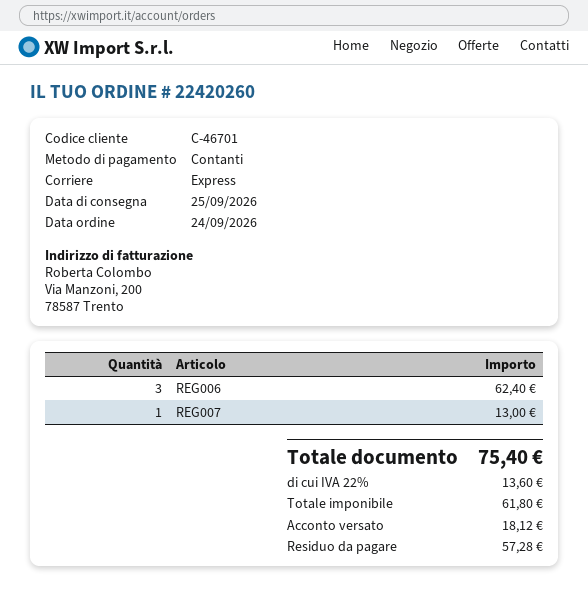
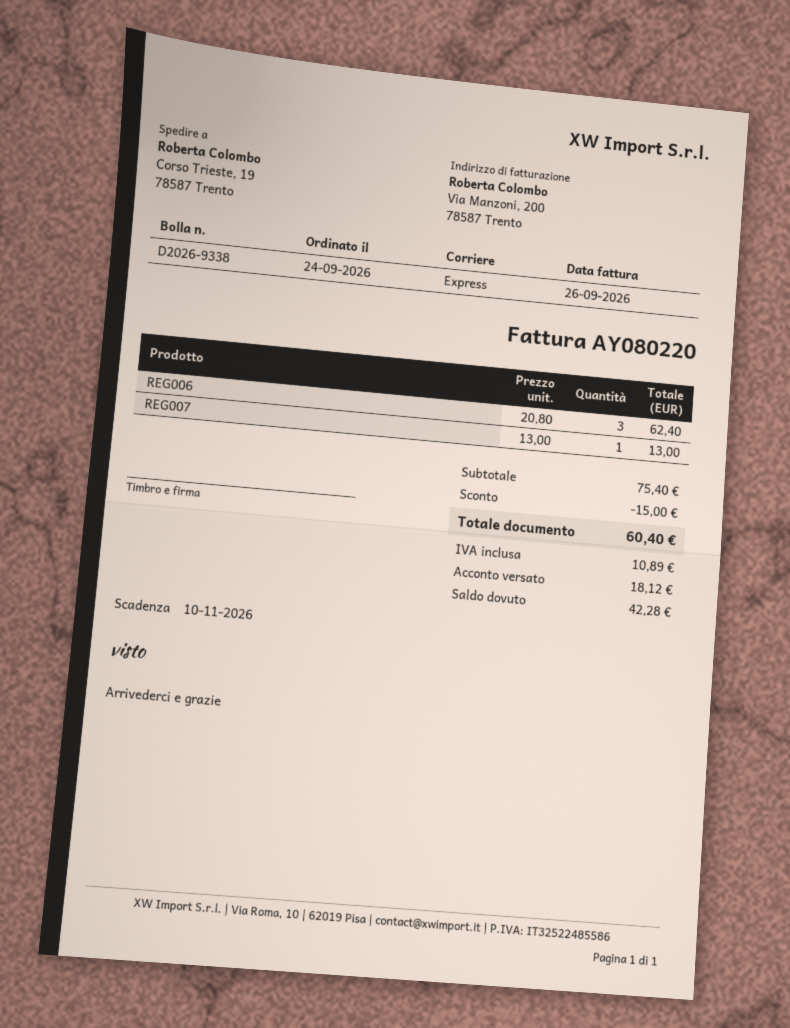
discount: none -> 15.00
tax: 13.60 -> 10.89
total: 75.40 -> 60.40
balance: 57.28 -> 42.28

